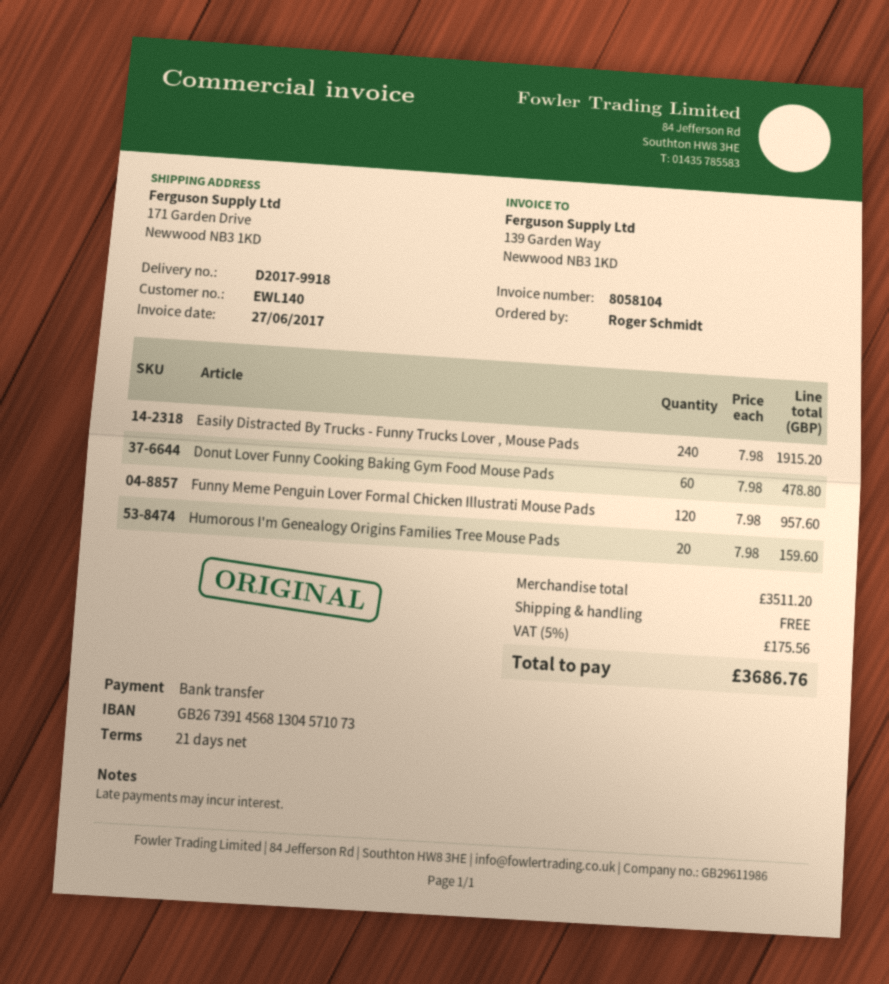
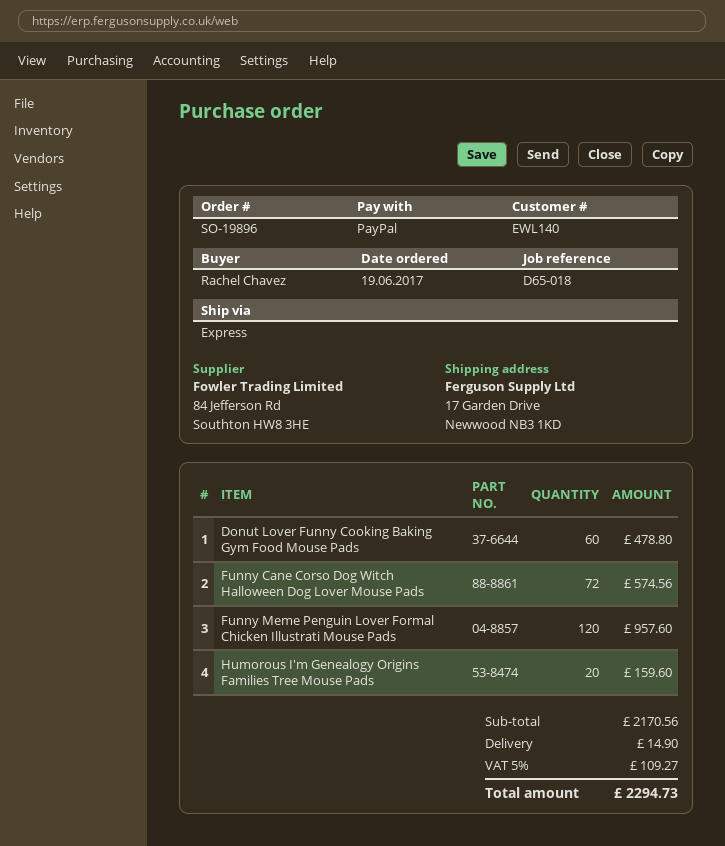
ordered by: Roger Schmidt -> Rachel Chavez
payment method: bank transfer -> PayPal
ship to: 171 Garden Drive, Newwood NB3 1KD -> 17 Garden Drive, Newwood NB3 1KD
Easily Distracted By Trucks - Funny Trucks Lover , Mouse Pads: 240 for 1915.20 -> none
Funny Cane Corso Dog Witch Halloween Dog Lover Mouse Pads: none -> 72 for 574.56
subtotal: 3511.20 -> 2170.56
shipping: 0.00 -> 14.90
tax: 5% = 175.56 -> 5% = 109.27
total: 3686.76 -> 2294.73

